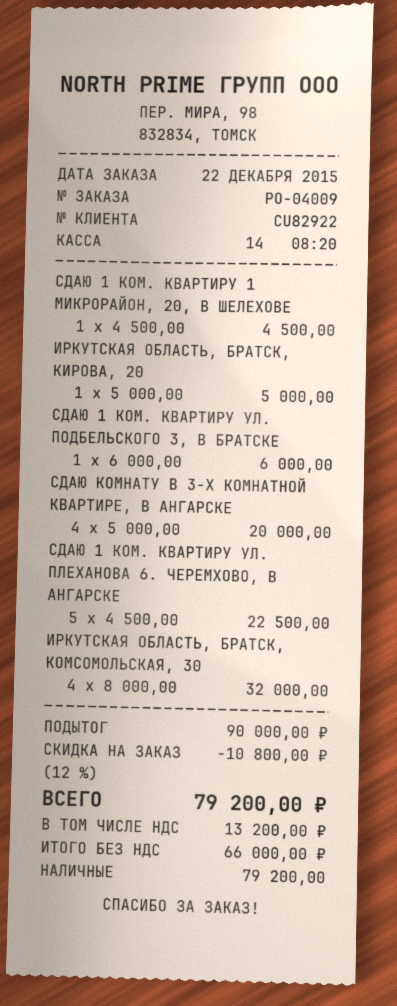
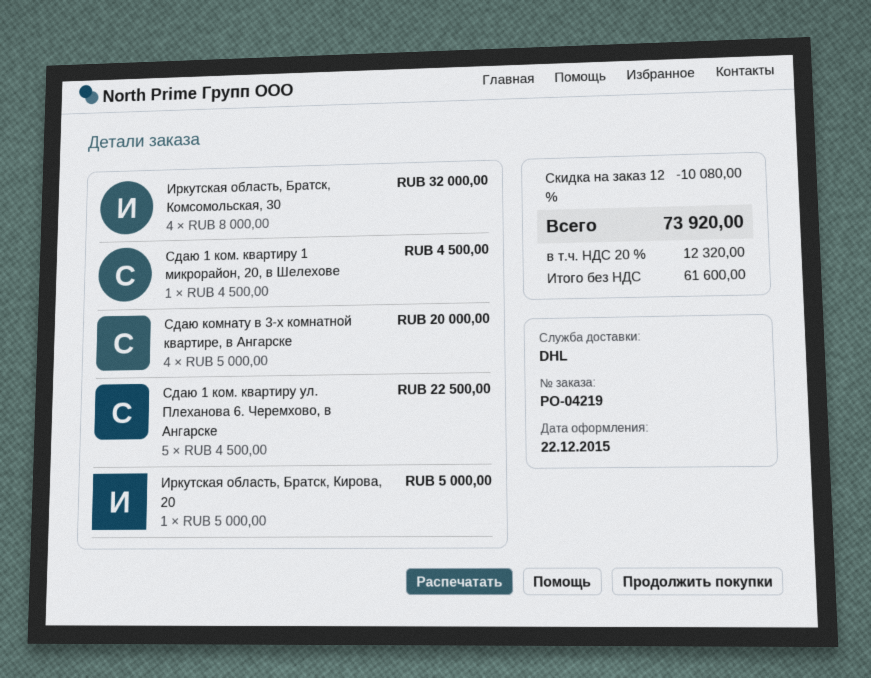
order number: PO-04009 -> PO-04219
СДАЮ 1 КОМ. КВАРТИРУ УЛ. ПОДБЕЛЬСКОГО 3, В БРАТСКЕ: 1 x 6000.00 = 6000.00 -> none
discount: 12% = 10800.00 -> 12% = 10080.00
net: 66000.00 -> 61600.00
tax: 13200.00 -> 12320.00
total: 79200.00 -> 73920.00

